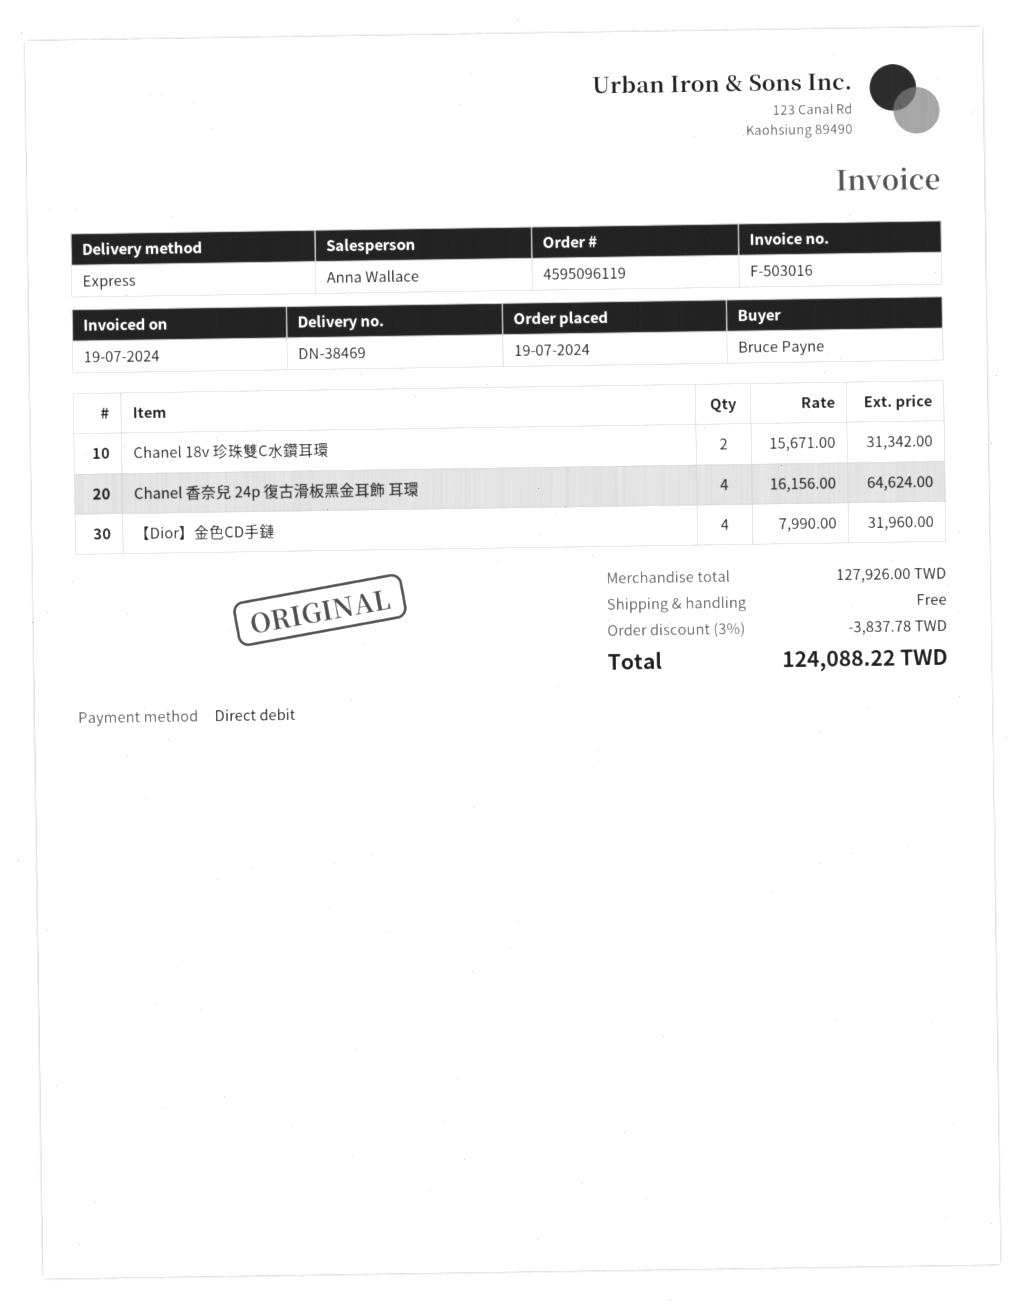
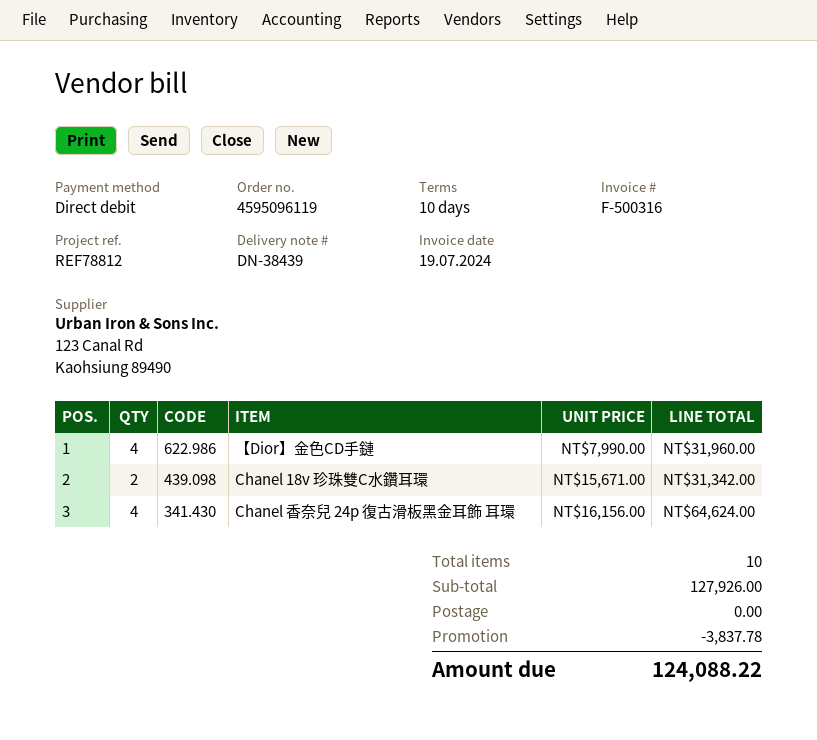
delivery note number: DN-38469 -> DN-38439
invoice number: F-503016 -> F-500316

